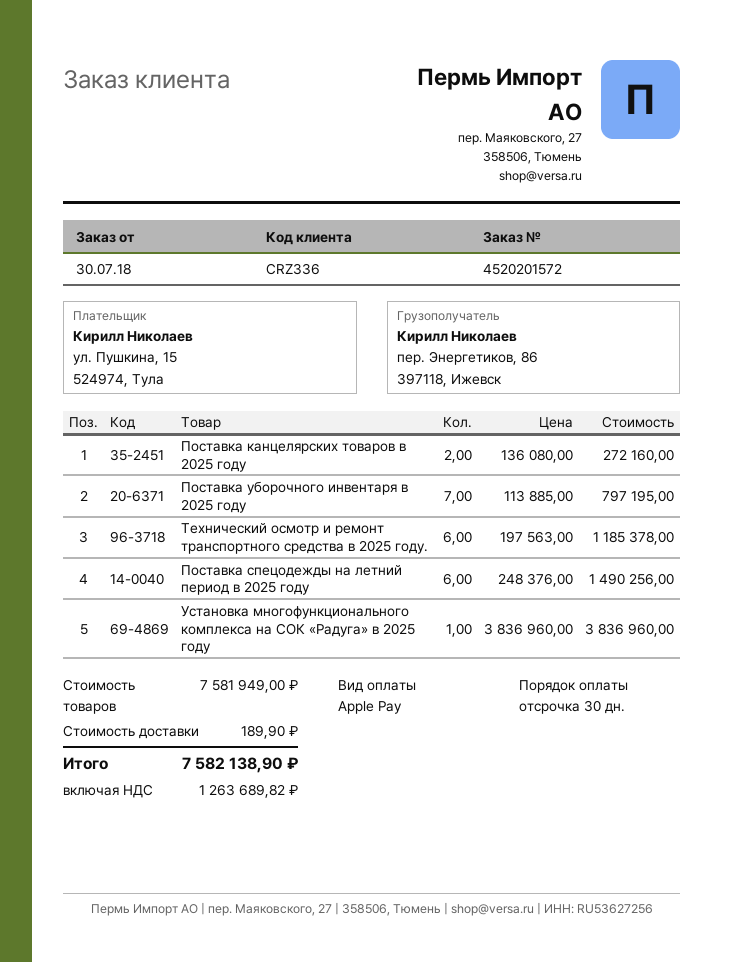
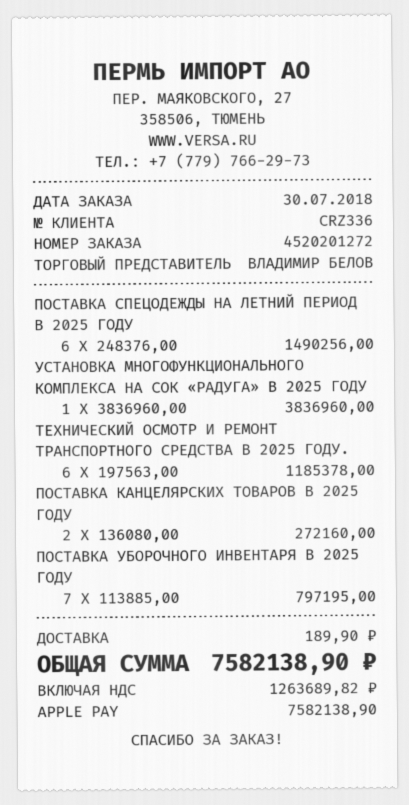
order number: 4520201572 -> 4520201272

